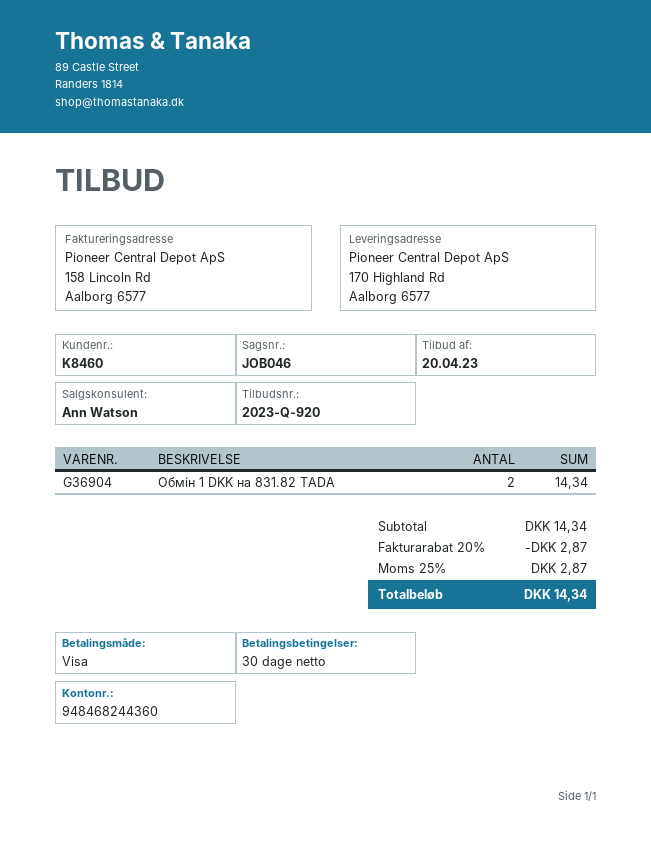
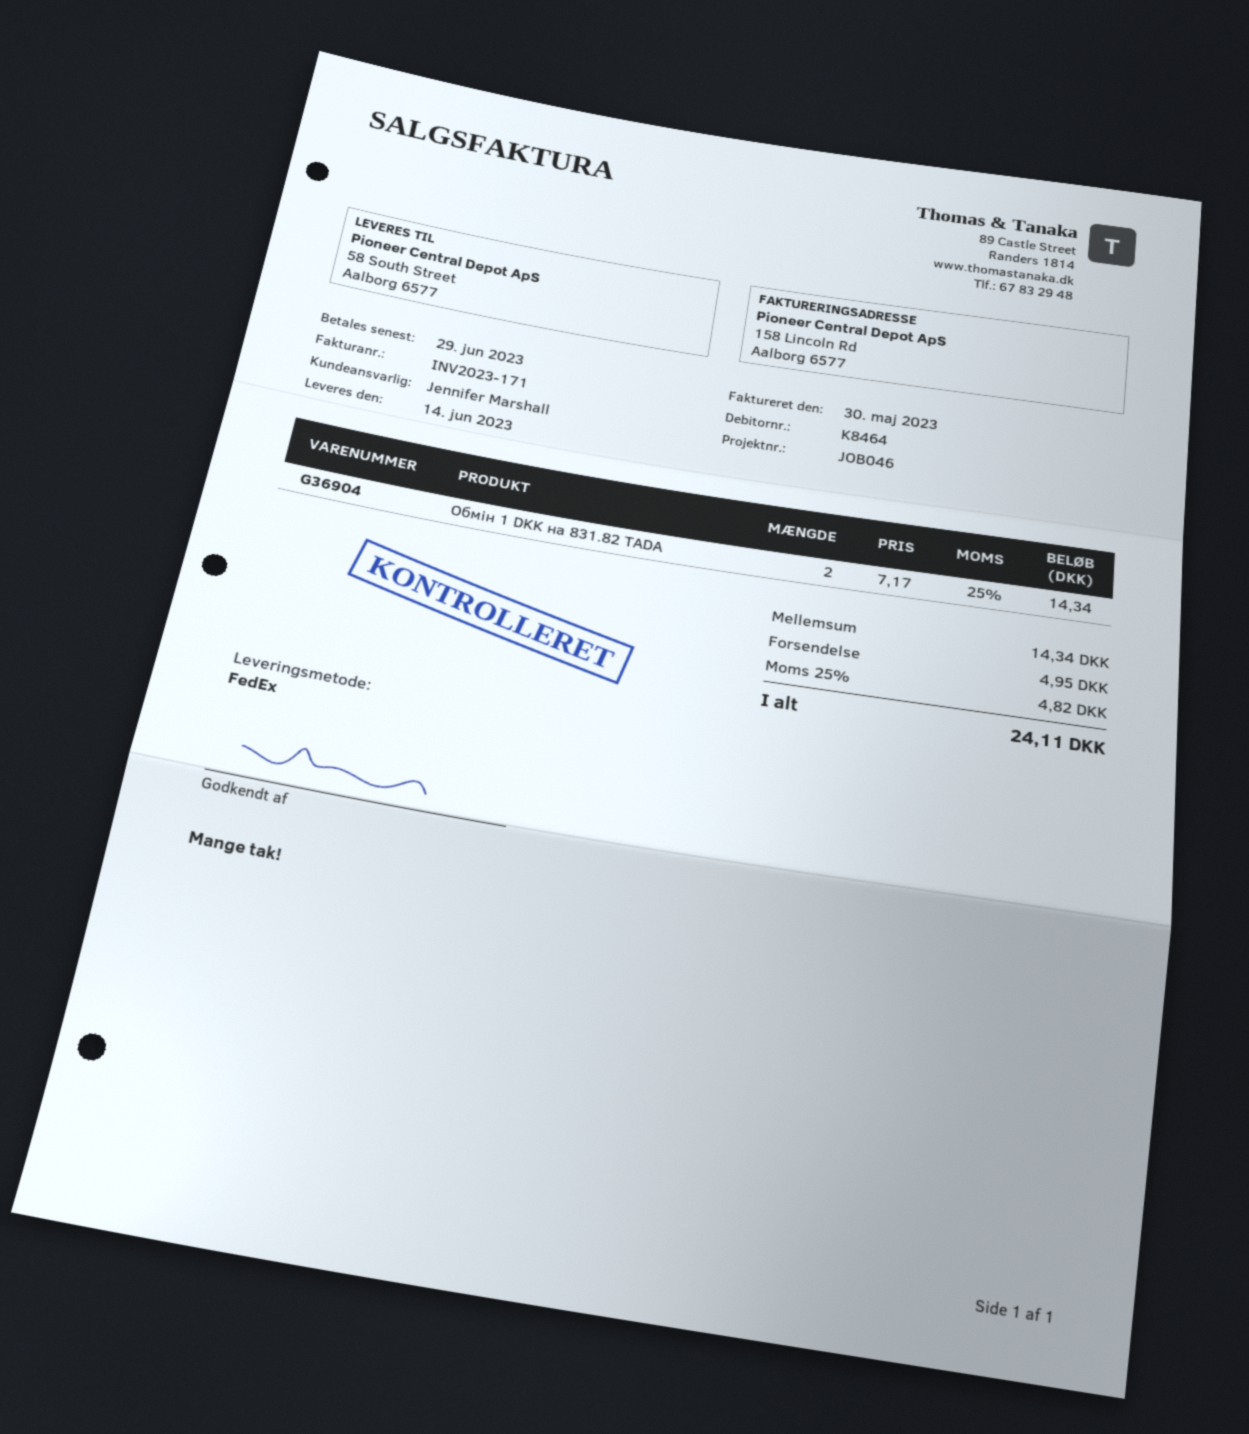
customer number: K8460 -> K8464
sales rep: Ann Watson -> Jennifer Marshall
ship to: 170 Highland Rd, Aalborg 6577 -> 58 South Street, Aalborg 6577
discount: 20% = 2.87 -> none
shipping: none -> 4.95
tax: 25% = 2.87 -> 25% = 4.82
total: 14.34 -> 24.11

